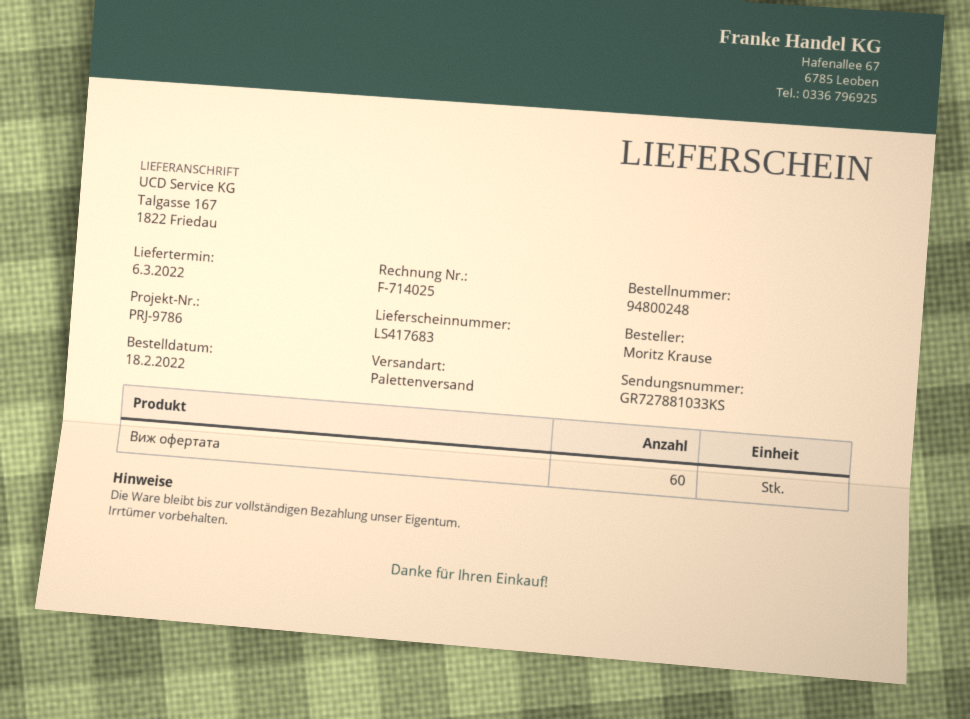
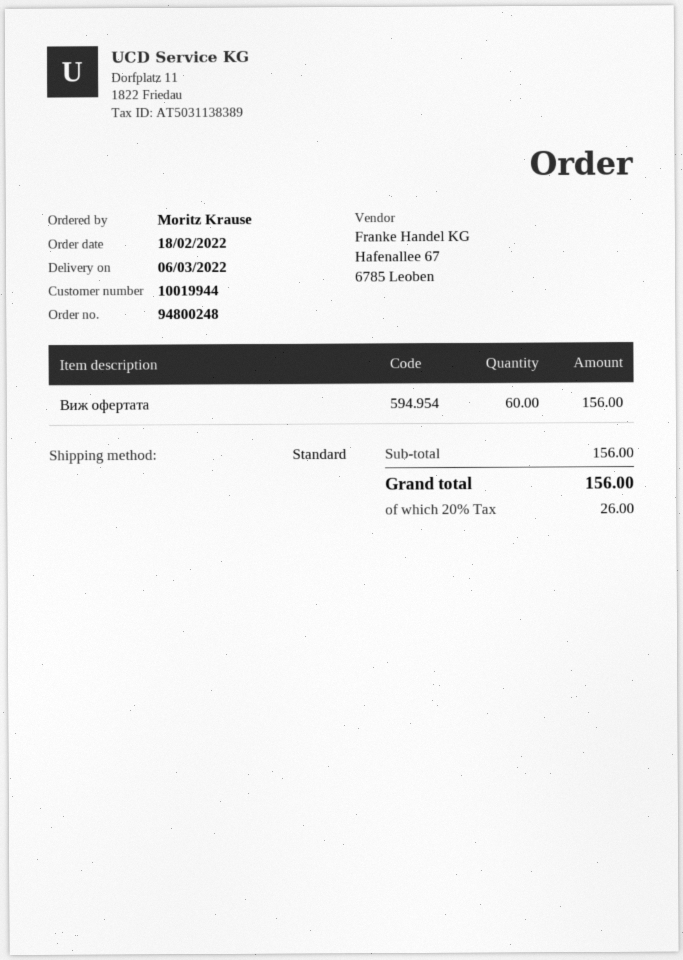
shipping method: pallet freight -> standard

